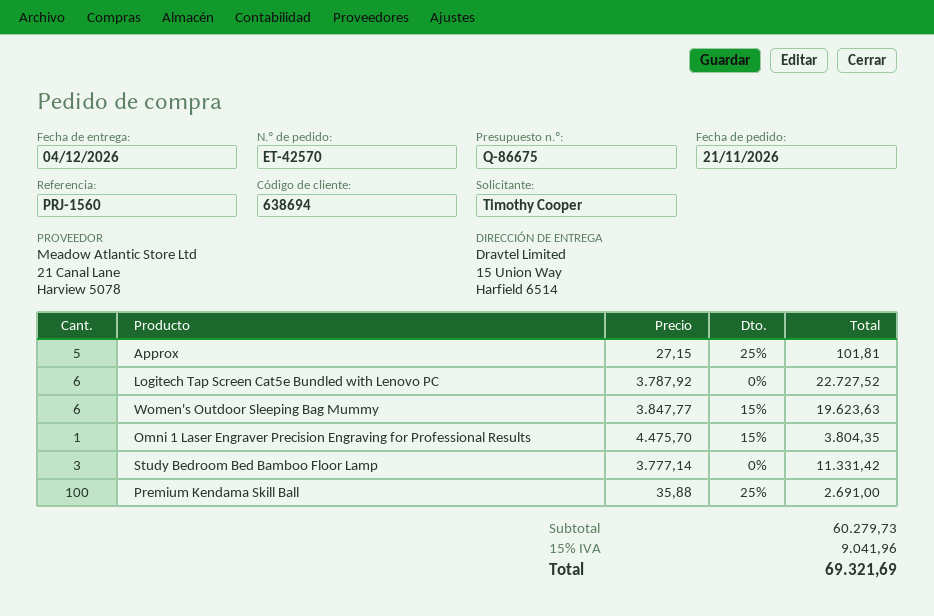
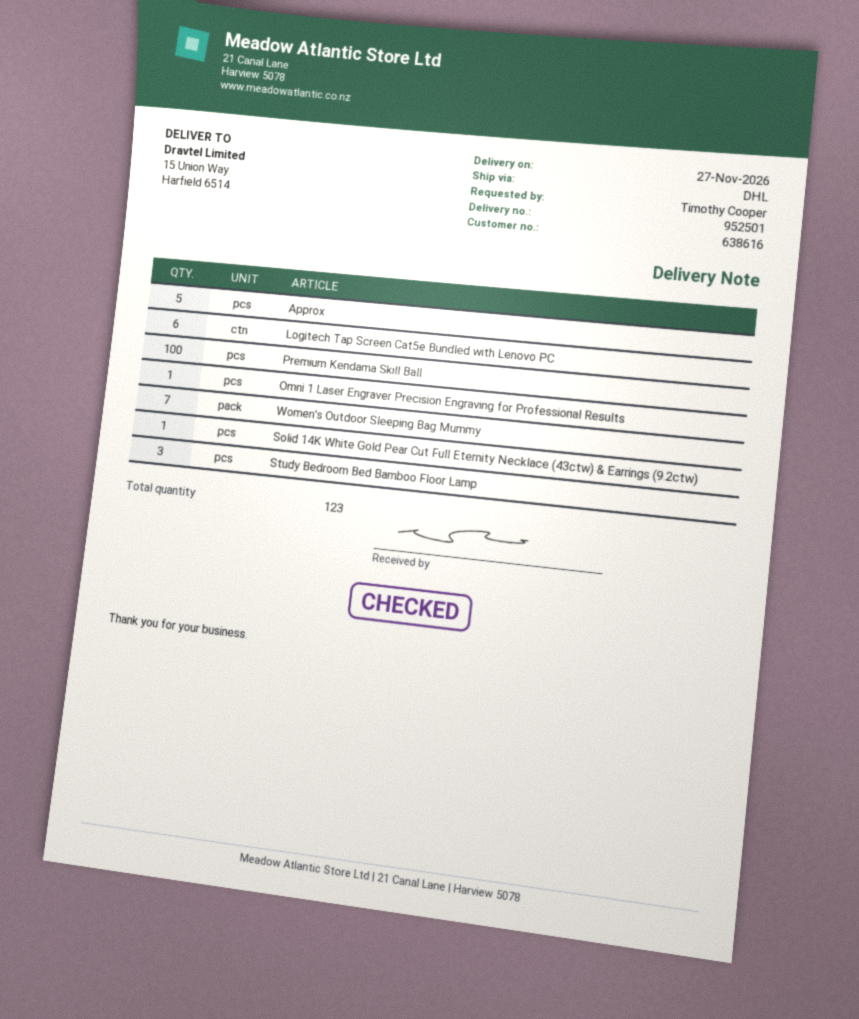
delivery date: 2026-12-04 -> 2026-11-27
customer number: 638694 -> 638616
Women's Outdoor Sleeping Bag Mummy: 6 -> 7
Solid 14K White Gold Pear Cut Full Eternity Necklace (43ctw) & Earrings (9.2ctw): none -> 1

